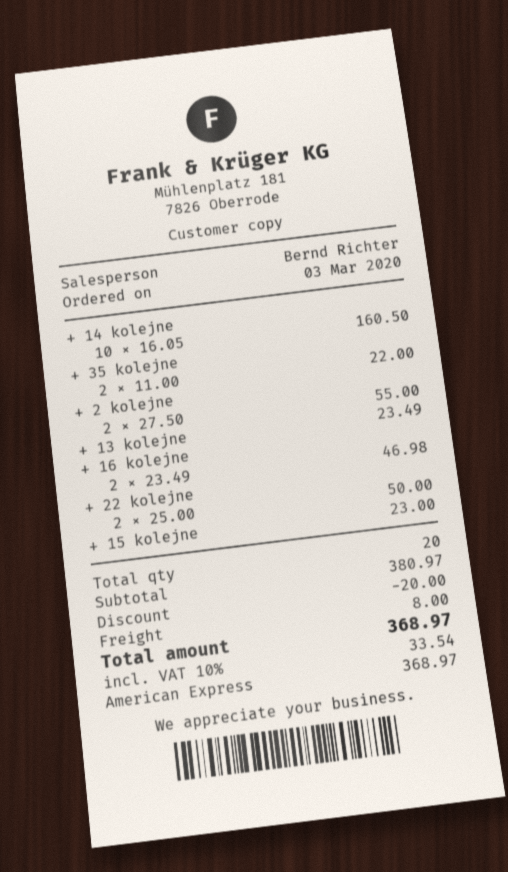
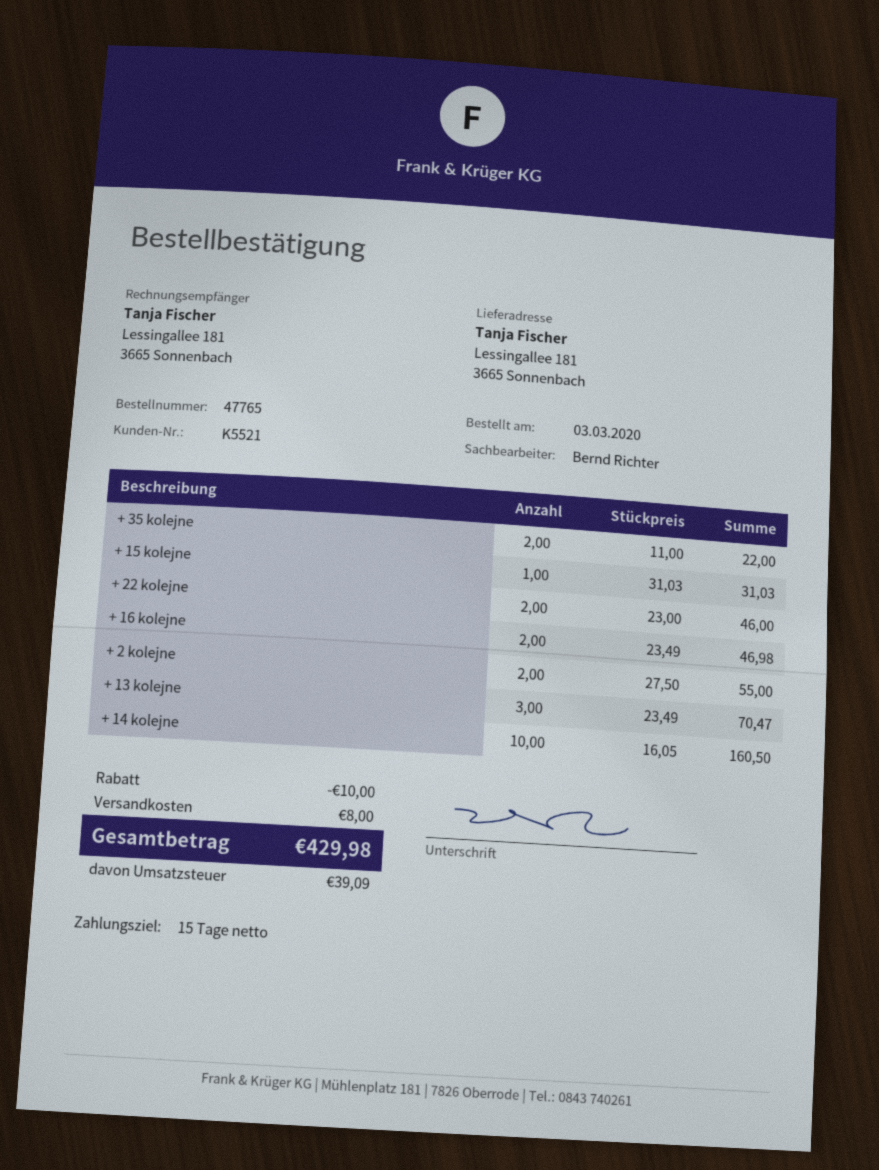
+ 13 kolejne: 1 x 23.49 = 23.49 -> 3 x 23.49 = 70.47
+ 22 kolejne: 2 x 25.00 = 50.00 -> 2 x 23.00 = 46.00
+ 15 kolejne: 1 x 23.00 = 23.00 -> 1 x 31.03 = 31.03
discount: 20.00 -> 10.00
tax: 33.54 -> 39.09
total: 368.97 -> 429.98

